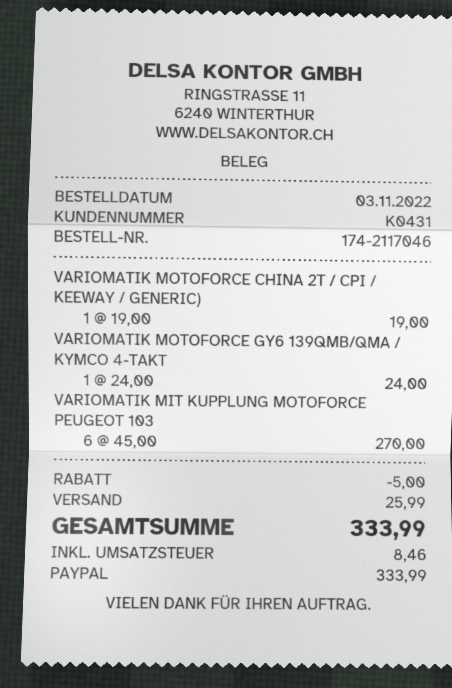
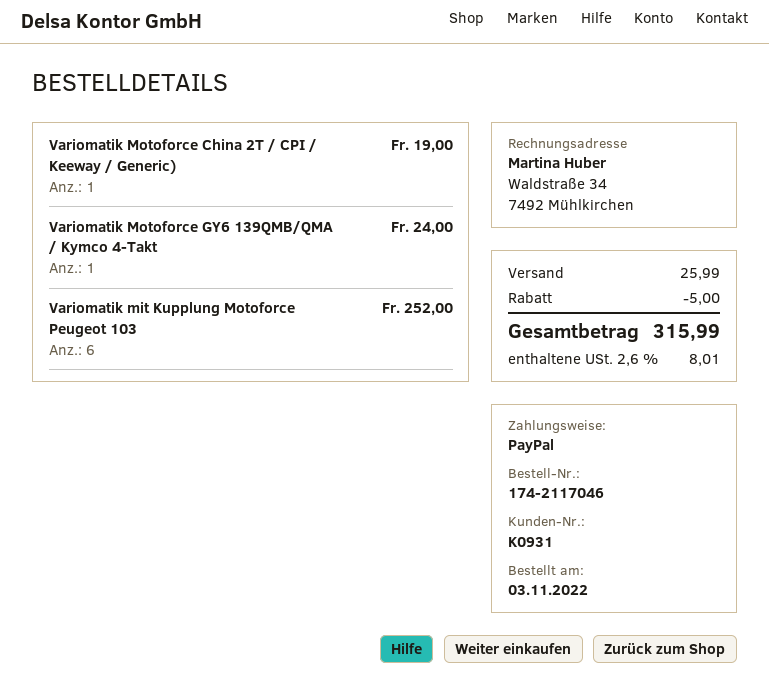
customer number: K0431 -> K0931
VARIOMATIK MIT KUPPLUNG MOTOFORCE PEUGEOT 103: 6 for 270.00 -> 6 for 252.00
tax: 8.46 -> 8.01
total: 333.99 -> 315.99

